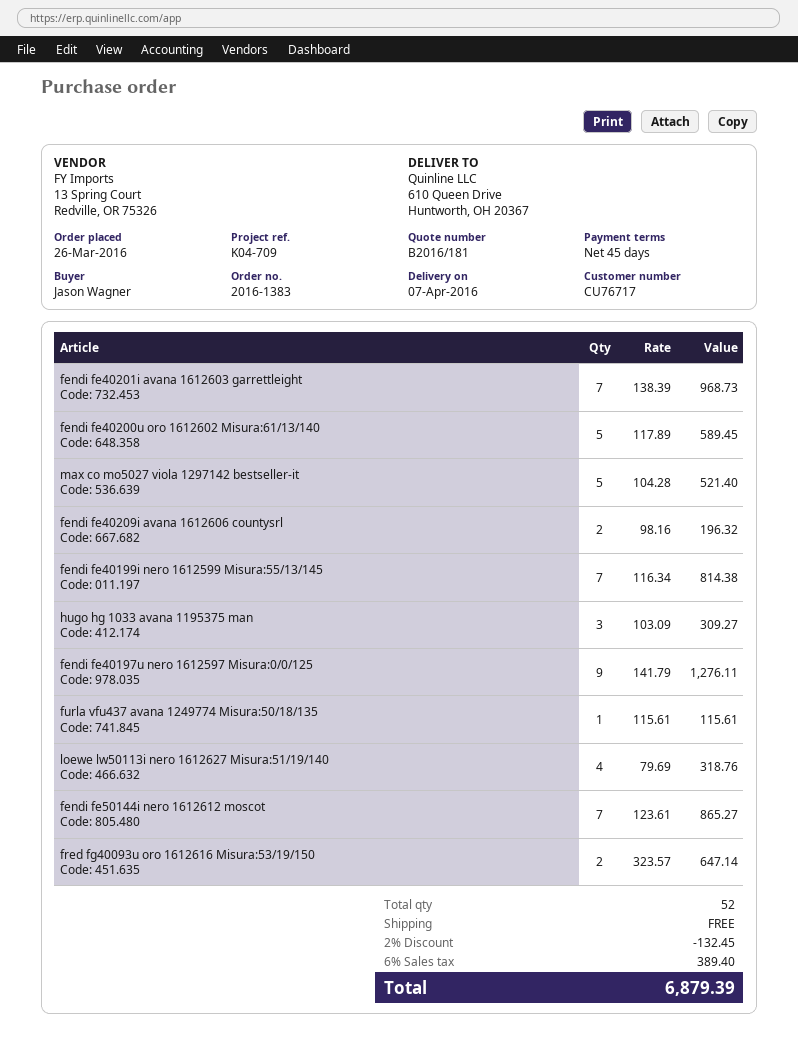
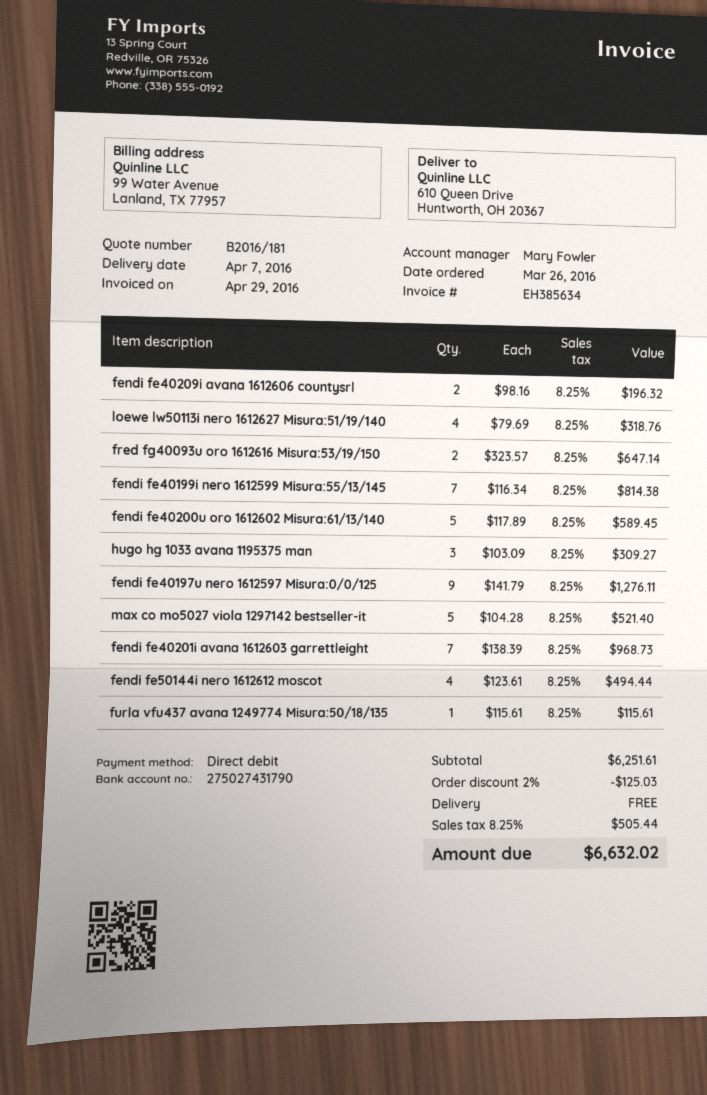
fendi fe50144i nero 1612612 moscot: 7 x 123.61 = 865.27 -> 4 x 123.61 = 494.44
discount: 2% = 132.45 -> 2% = 125.03
tax: 6% = 389.40 -> 8.25% = 505.44
total: 6879.39 -> 6632.02

